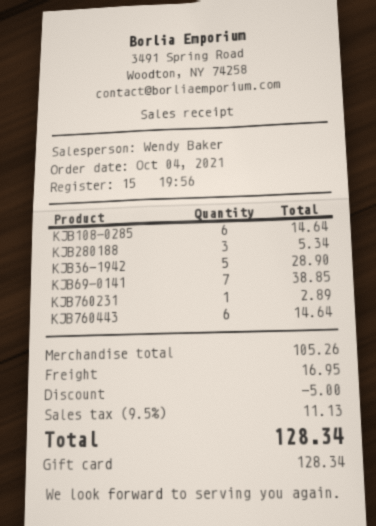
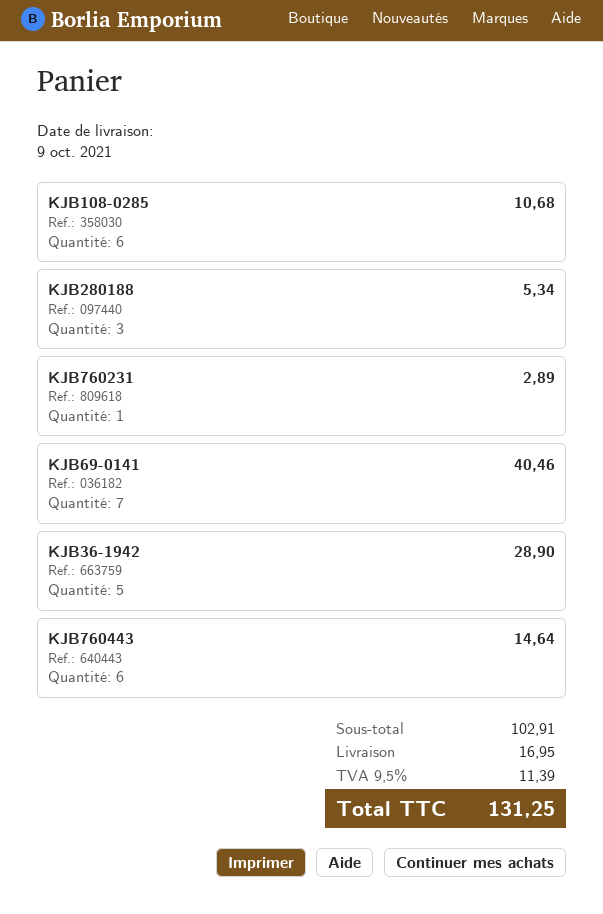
KJB108-0285: 6 for 14.64 -> 6 for 10.68
KJB69-0141: 7 for 38.85 -> 7 for 40.46
subtotal: 105.26 -> 102.91
discount: 5.00 -> none
tax: 9.5% = 11.13 -> 9.5% = 11.39
total: 128.34 -> 131.25

